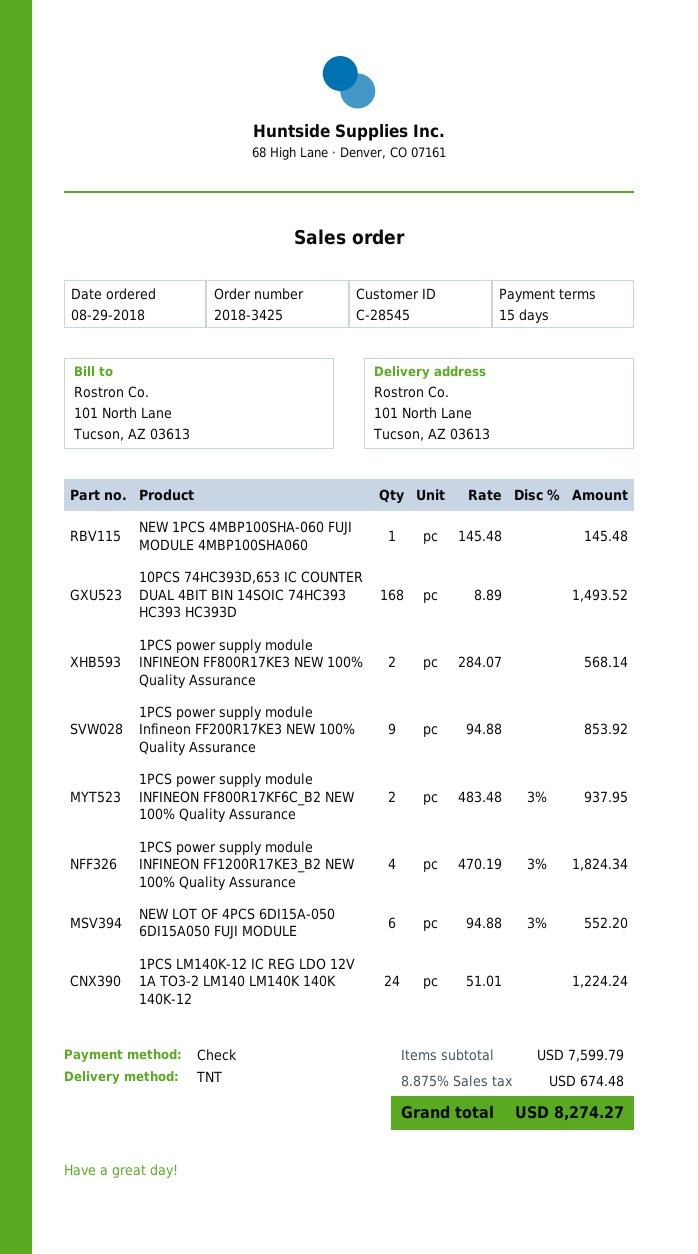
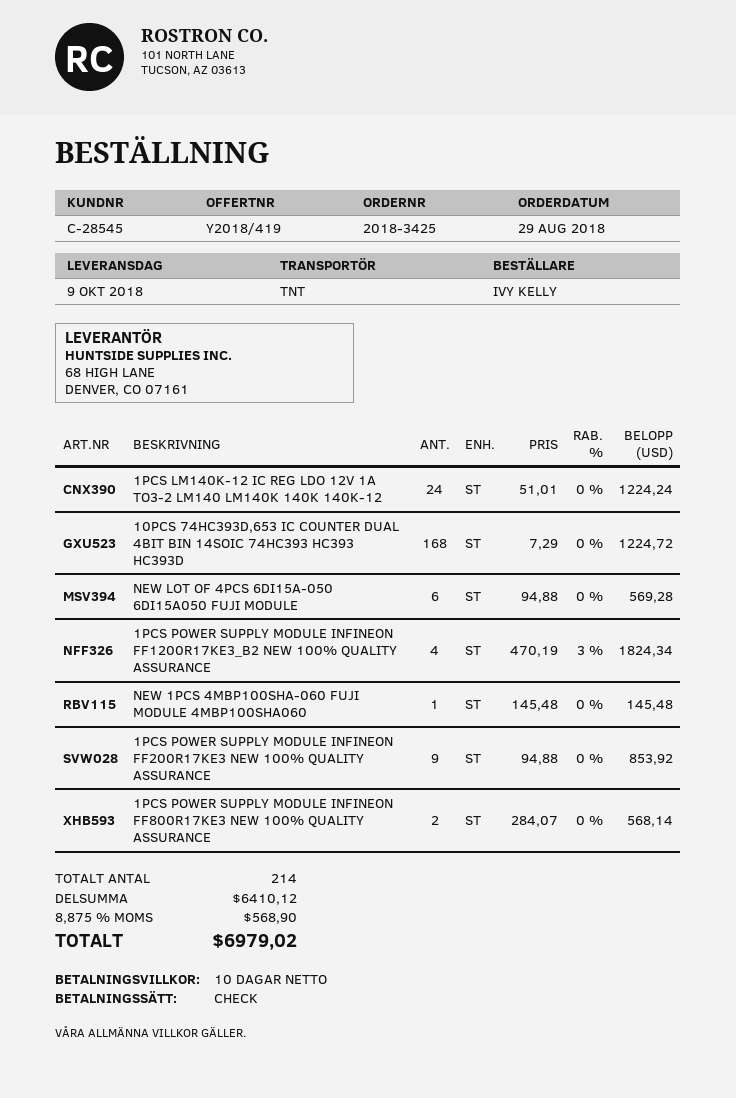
payment terms: 15 days -> 10 days
10PCS 74HC393D,653 IC COUNTER DUAL 4BIT BIN 14SOIC 74HC393 HC393 HC393D: 168 x 8.89 = 1493.52 -> 168 x 7.29 = 1224.72
1PCS power supply module INFINEON FF800R17KF6C_B2 NEW 100% Quality Assurance: 2 x 483.48 - 3% = 937.95 -> none
NEW LOT OF 4PCS 6DI15A-050 6DI15A050 FUJI MODULE: 6 x 94.88 - 3% = 552.20 -> 6 x 94.88 = 569.28
subtotal: 7599.79 -> 6410.12
tax: 8.875% = 674.48 -> 8.875% = 568.90
total: 8274.27 -> 6979.02

